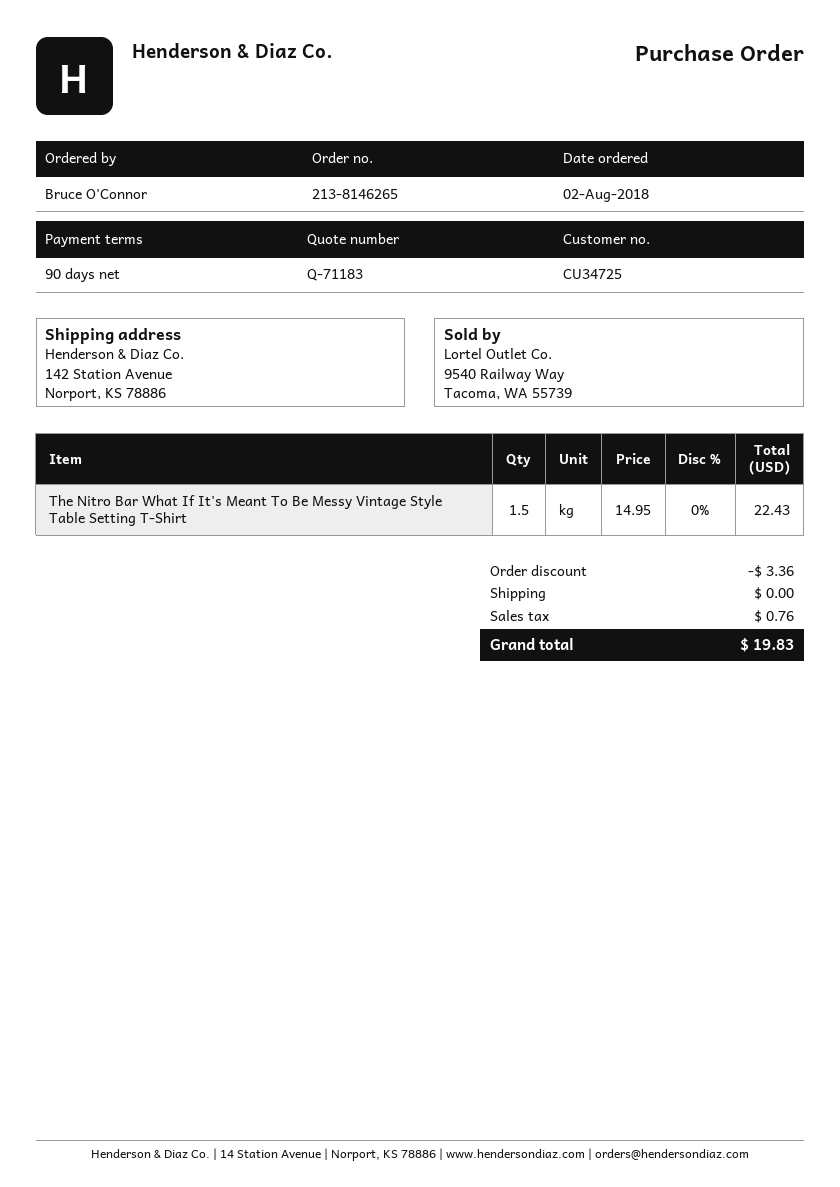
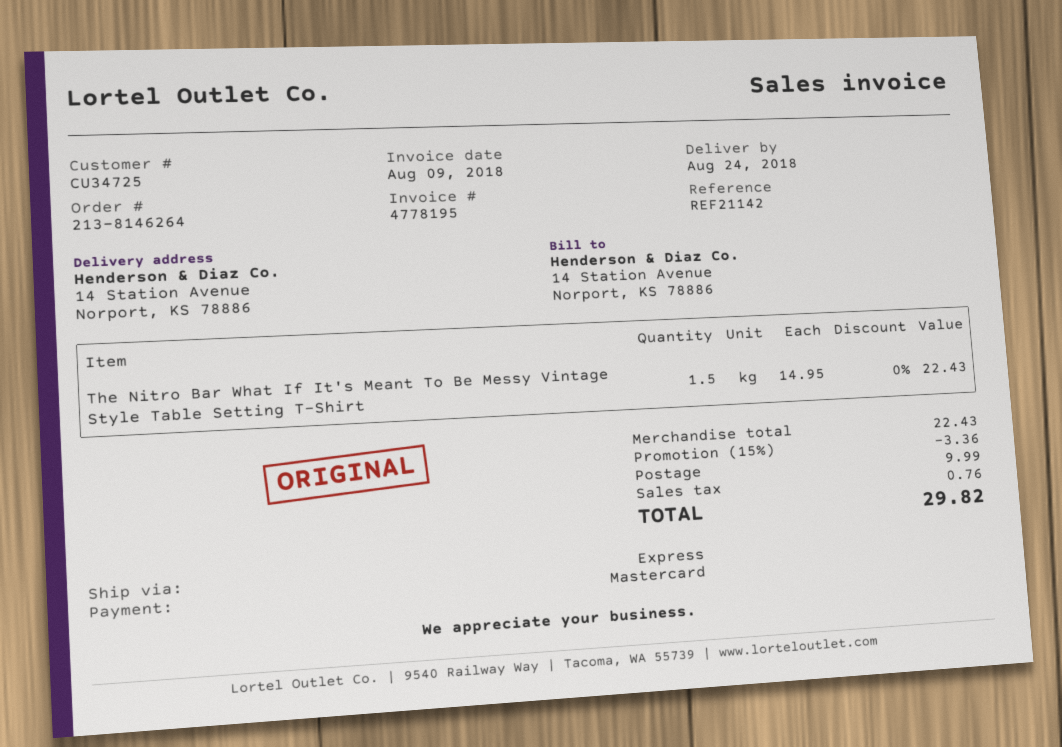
order number: 213-8146265 -> 213-8146264
ship to: 142 Station Avenue, Norport, KS 78886 -> 14 Station Avenue, Norport, KS 78886
shipping: 0.00 -> 9.99
total: 19.83 -> 29.82

